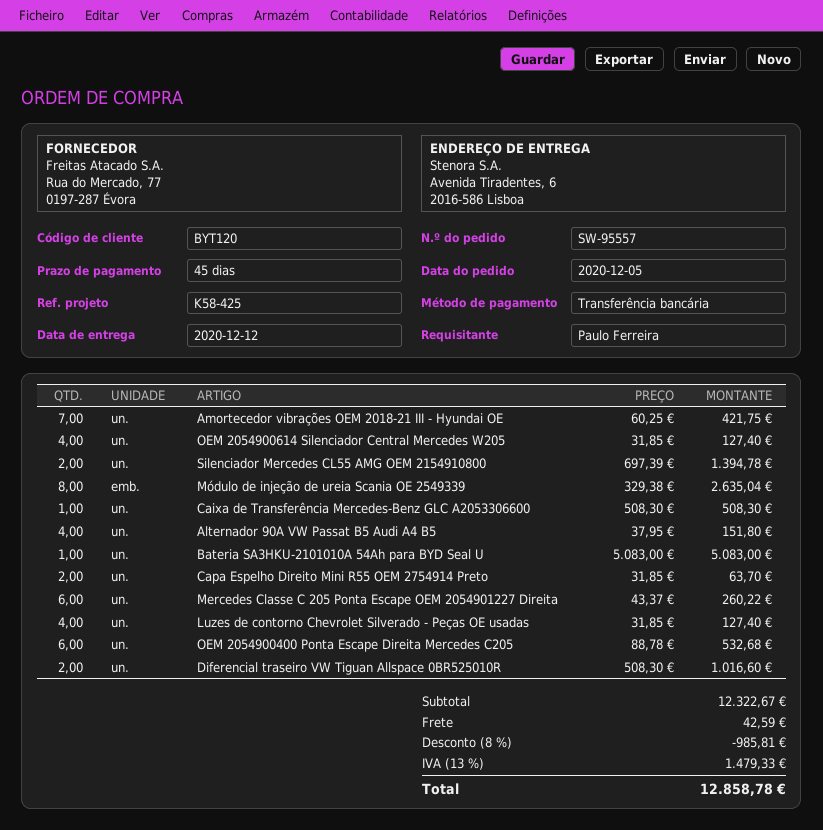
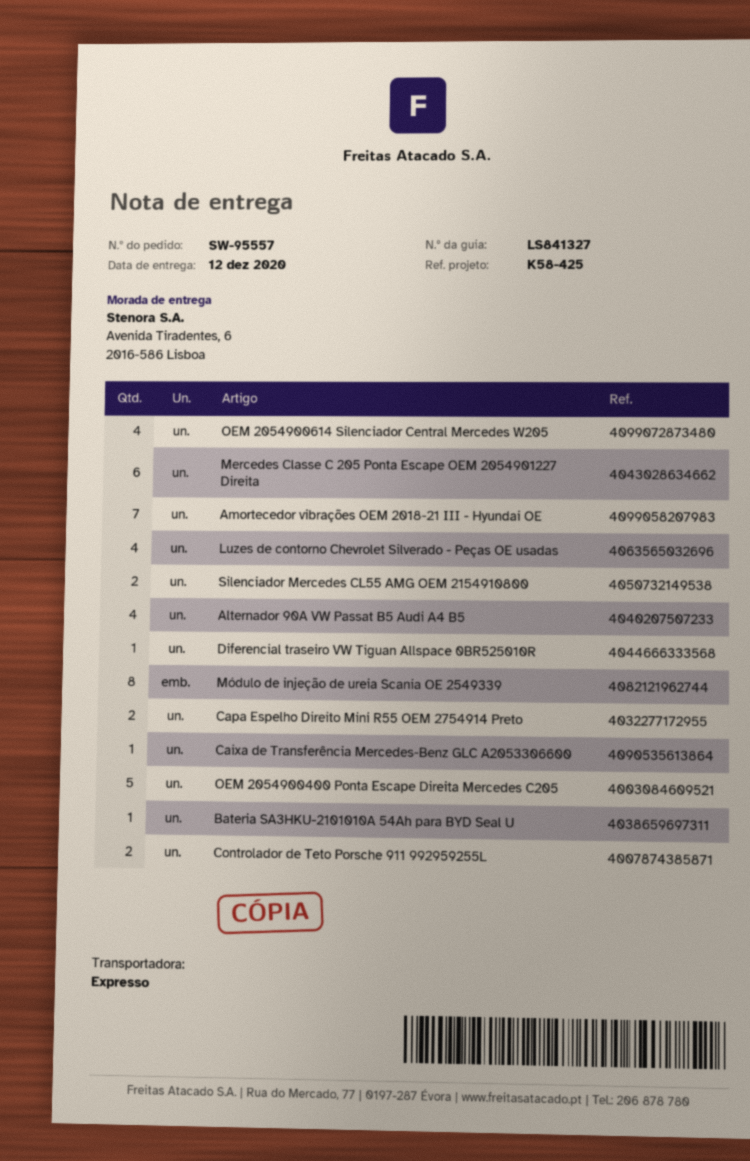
OEM 2054900400 Ponta Escape Direita Mercedes C205: 6 -> 5
Diferencial traseiro VW Tiguan Allspace 0BR525010R: 2 -> 1
Controlador de Teto Porsche 911 992959255L: none -> 2

